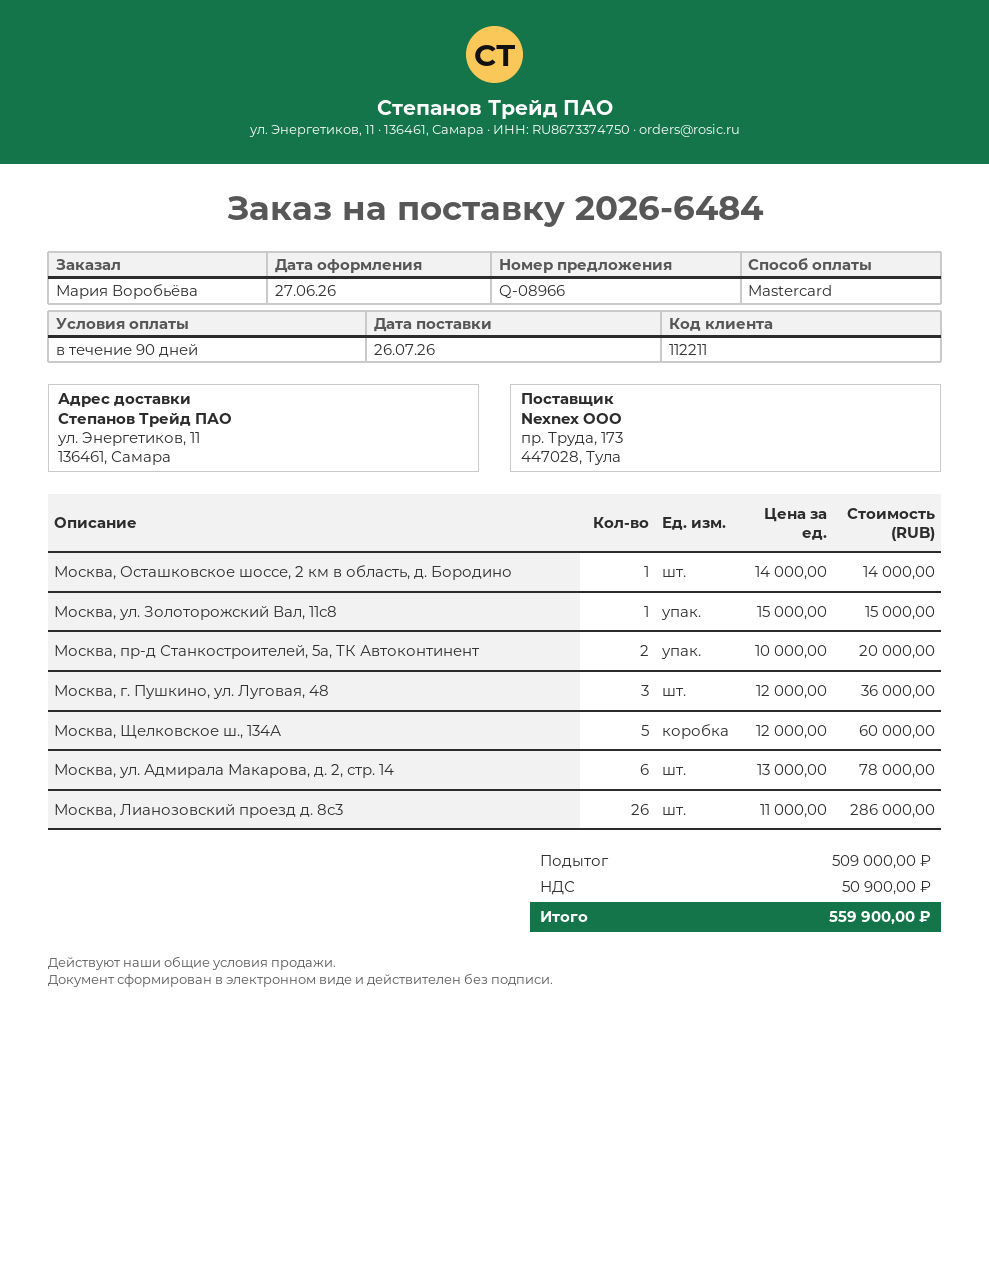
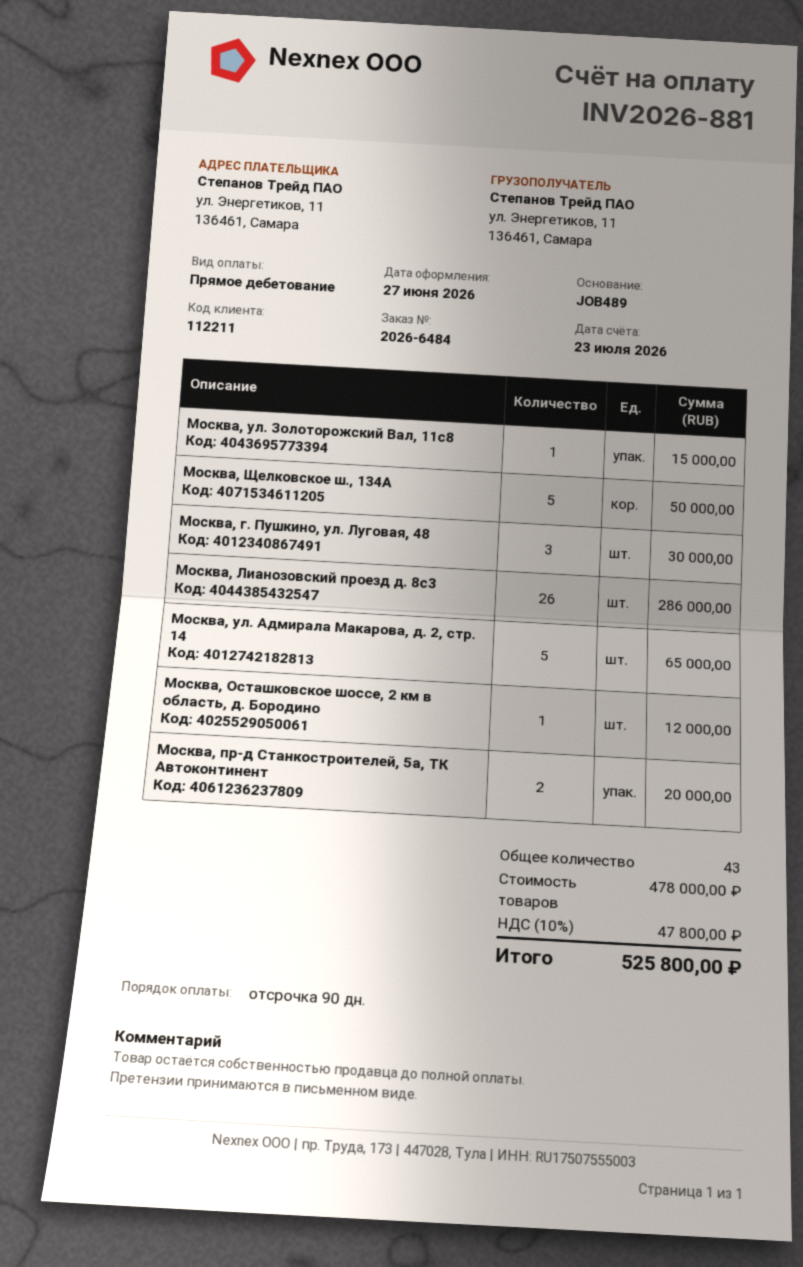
payment method: Mastercard -> direct debit
Москва, Осташковское шоссе, 2 км в область, д. Бородино: 1 for 14000.00 -> 1 for 12000.00
Москва, г. Пушкино, ул. Луговая, 48: 3 for 36000.00 -> 3 for 30000.00
Москва, Щелковское ш., 134А: 5 for 60000.00 -> 5 for 50000.00
Москва, ул. Адмирала Макарова, д. 2, стр. 14: 6 for 78000.00 -> 5 for 65000.00
subtotal: 509000.00 -> 478000.00
tax: 50900.00 -> 47800.00
total: 559900.00 -> 525800.00

